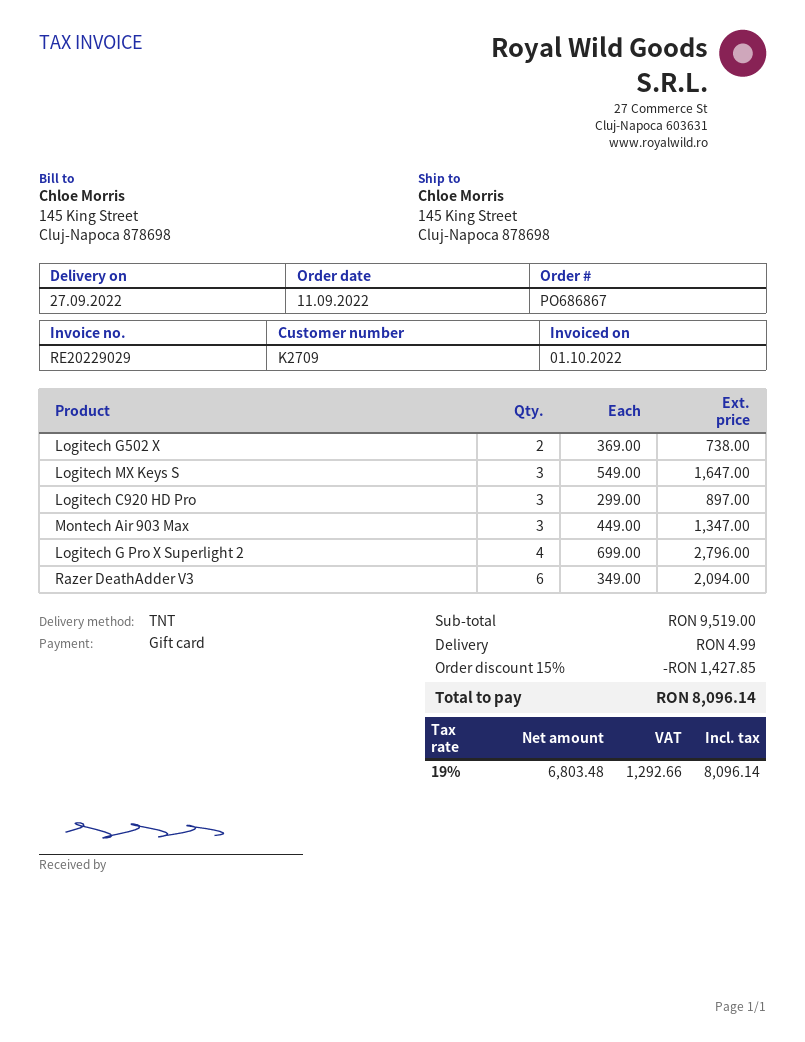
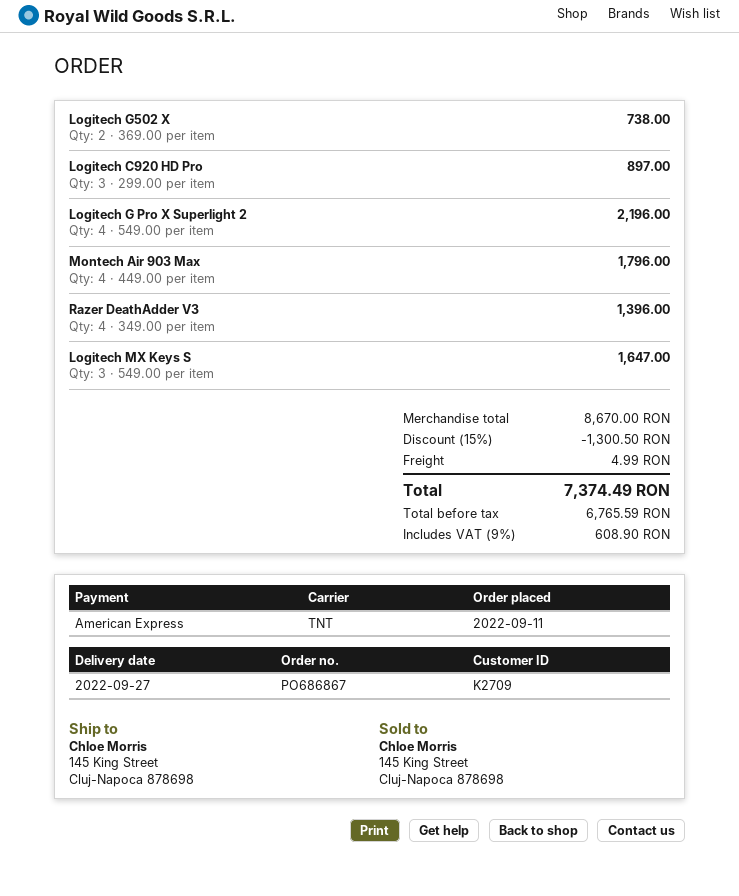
payment method: gift card -> American Express
Montech Air 903 Max: 3 x 449.00 = 1347.00 -> 4 x 449.00 = 1796.00
Logitech G Pro X Superlight 2: 4 x 699.00 = 2796.00 -> 4 x 549.00 = 2196.00
Razer DeathAdder V3: 6 x 349.00 = 2094.00 -> 4 x 349.00 = 1396.00
subtotal: 9519.00 -> 8670.00
discount: 15% = 1427.85 -> 15% = 1300.50
net: 6803.48 -> 6765.59
tax: 19% = 1292.66 -> 9% = 608.90
total: 8096.14 -> 7374.49

